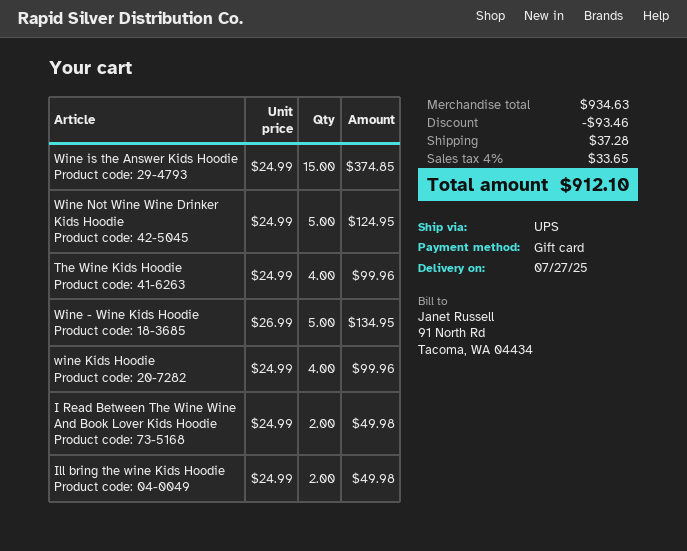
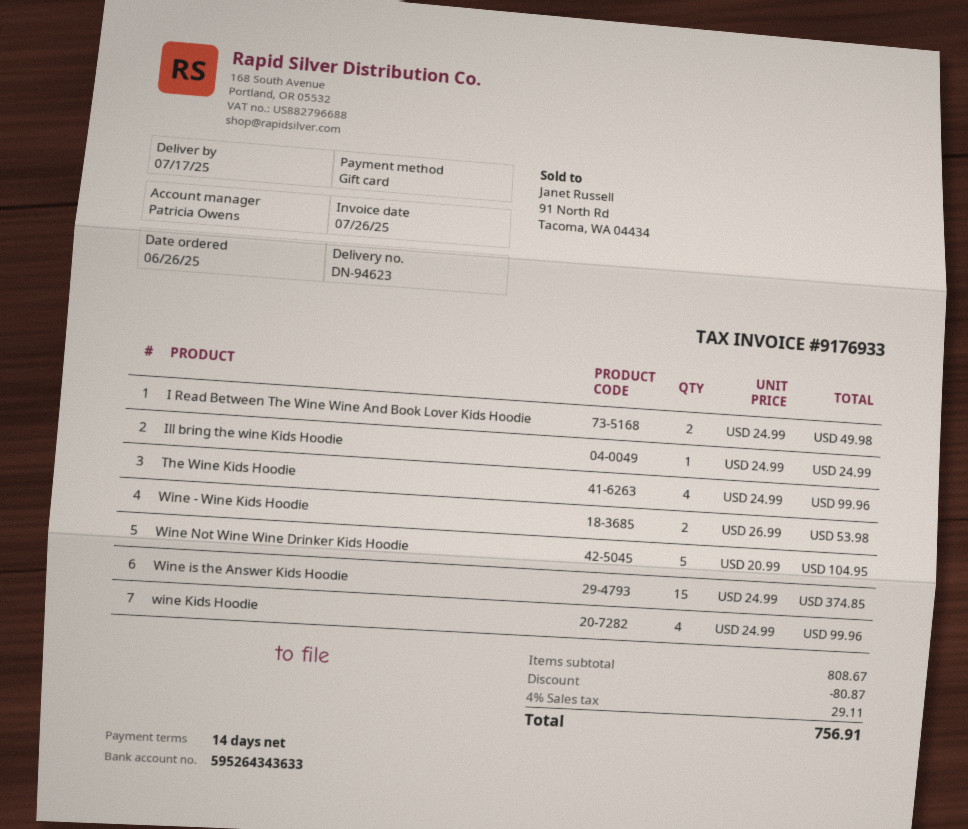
delivery date: 2025-07-27 -> 2025-07-17
Wine Not Wine Wine Drinker Kids Hoodie: 5 x 24.99 = 124.95 -> 5 x 20.99 = 104.95
Wine - Wine Kids Hoodie: 5 x 26.99 = 134.95 -> 2 x 26.99 = 53.98
Ill bring the wine Kids Hoodie: 2 x 24.99 = 49.98 -> 1 x 24.99 = 24.99
subtotal: 934.63 -> 808.67
discount: 93.46 -> 80.87
shipping: 37.28 -> none
tax: 4% = 33.65 -> 4% = 29.11
total: 912.10 -> 756.91

